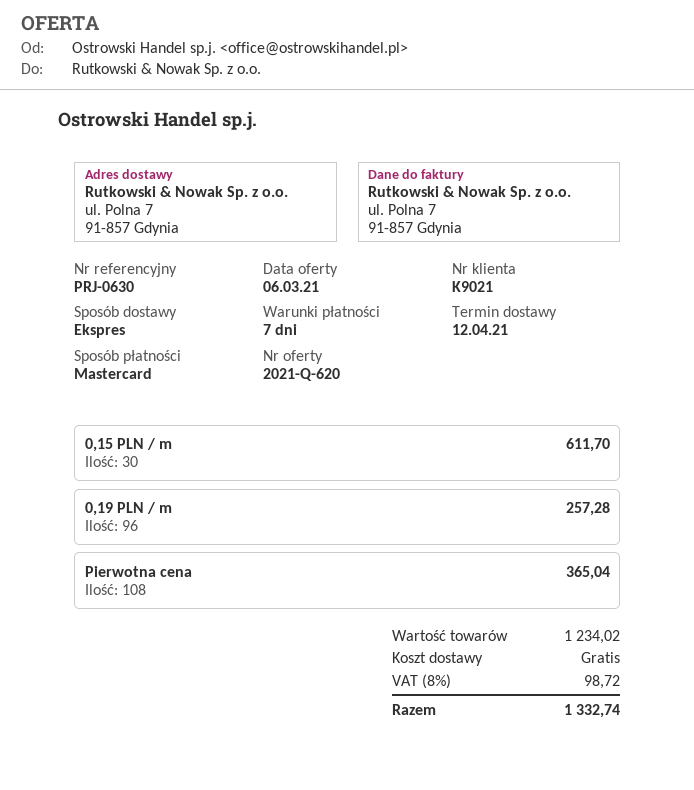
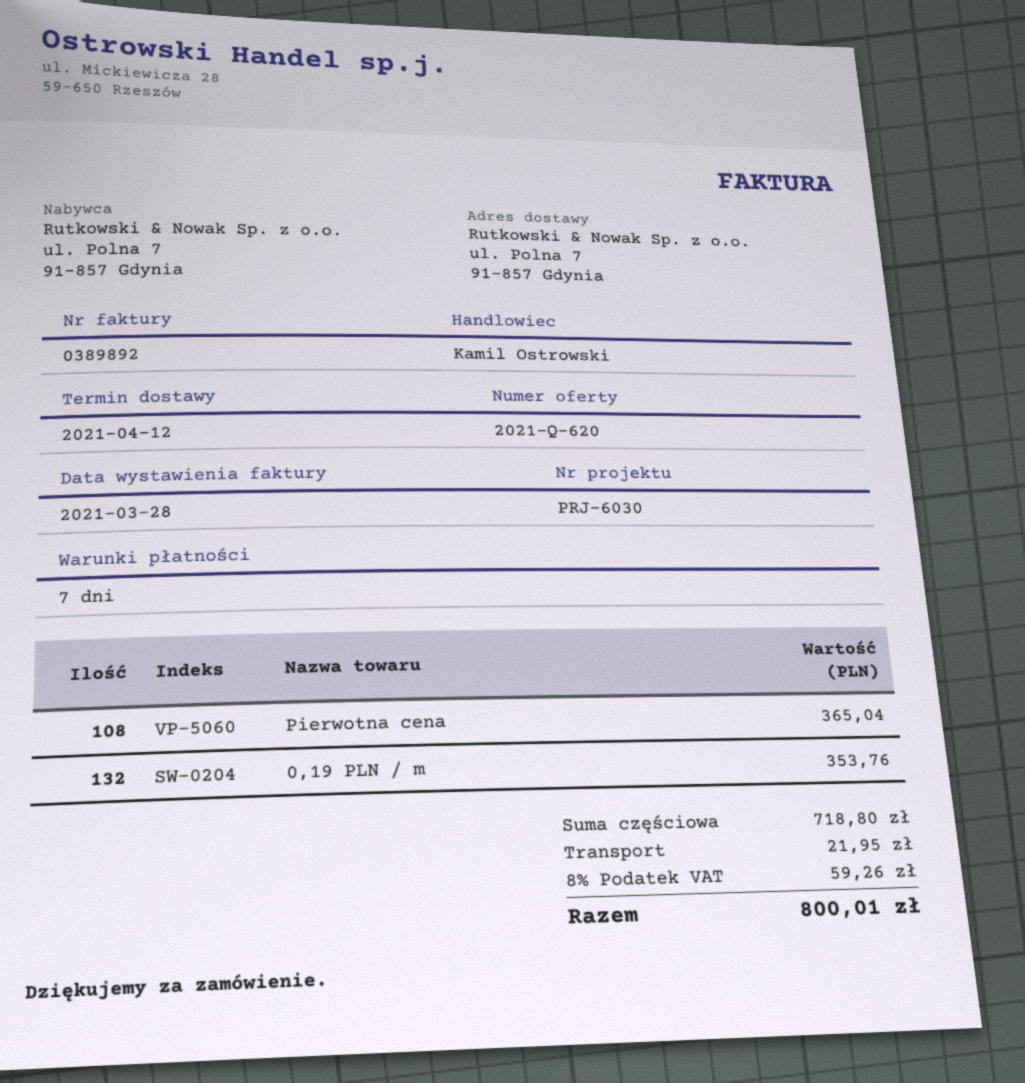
reference: PRJ-0630 -> PRJ-6030
0,15 PLN / m: 30 for 611.70 -> none
0,19 PLN / m: 96 for 257.28 -> 132 for 353.76
subtotal: 1234.02 -> 718.80
shipping: 0.00 -> 21.95
tax: 8% = 98.72 -> 8% = 59.26
total: 1332.74 -> 800.01

